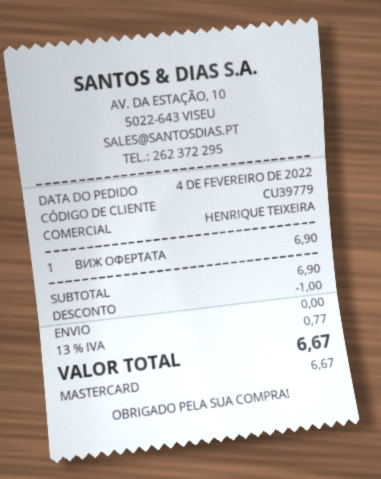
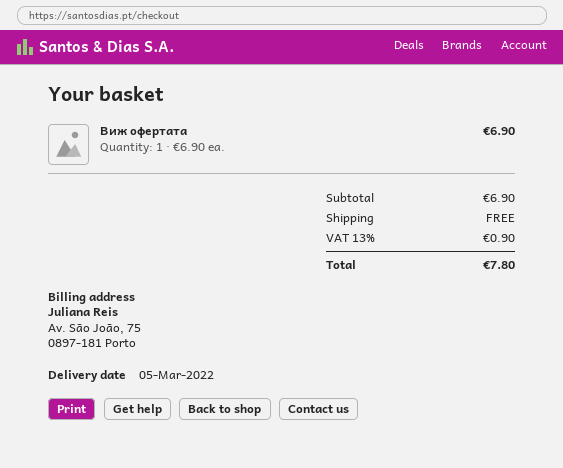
discount: 1.00 -> none
tax: 13% = 0.77 -> 13% = 0.90
total: 6.67 -> 7.80

